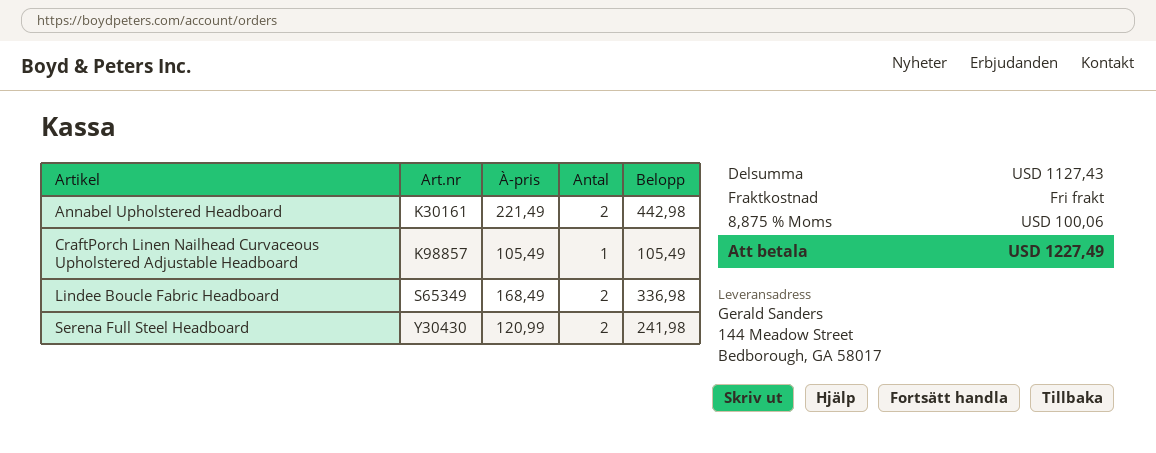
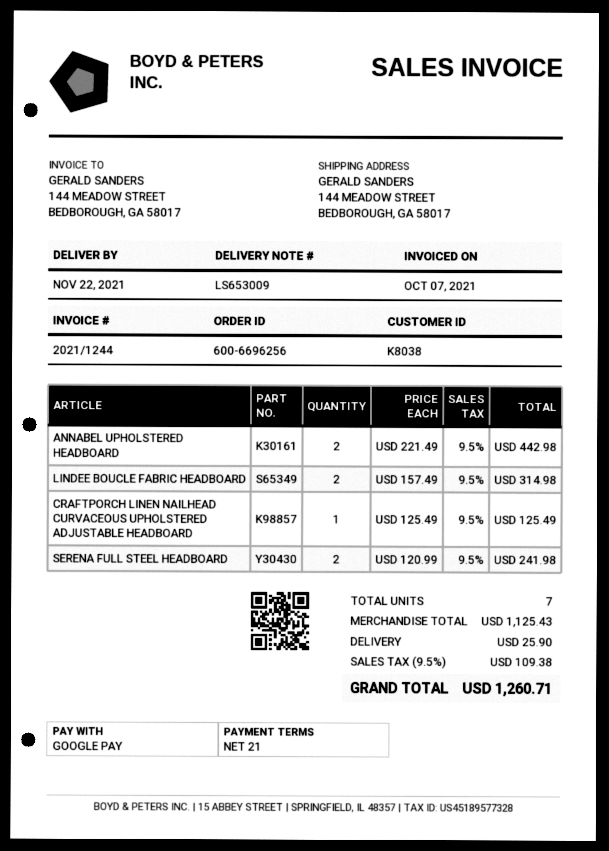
CraftPorch Linen Nailhead Curvaceous Upholstered Adjustable Headboard: 1 x 105.49 = 105.49 -> 1 x 125.49 = 125.49
Lindee Boucle Fabric Headboard: 2 x 168.49 = 336.98 -> 2 x 157.49 = 314.98
subtotal: 1127.43 -> 1125.43
shipping: 0.00 -> 25.90
tax: 8.875% = 100.06 -> 9.5% = 109.38
total: 1227.49 -> 1260.71

